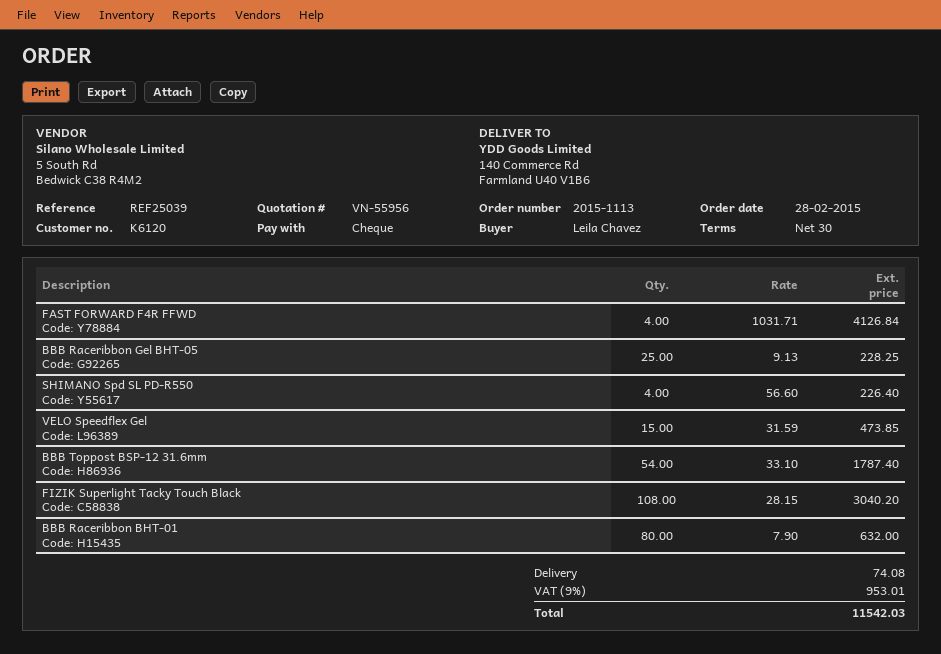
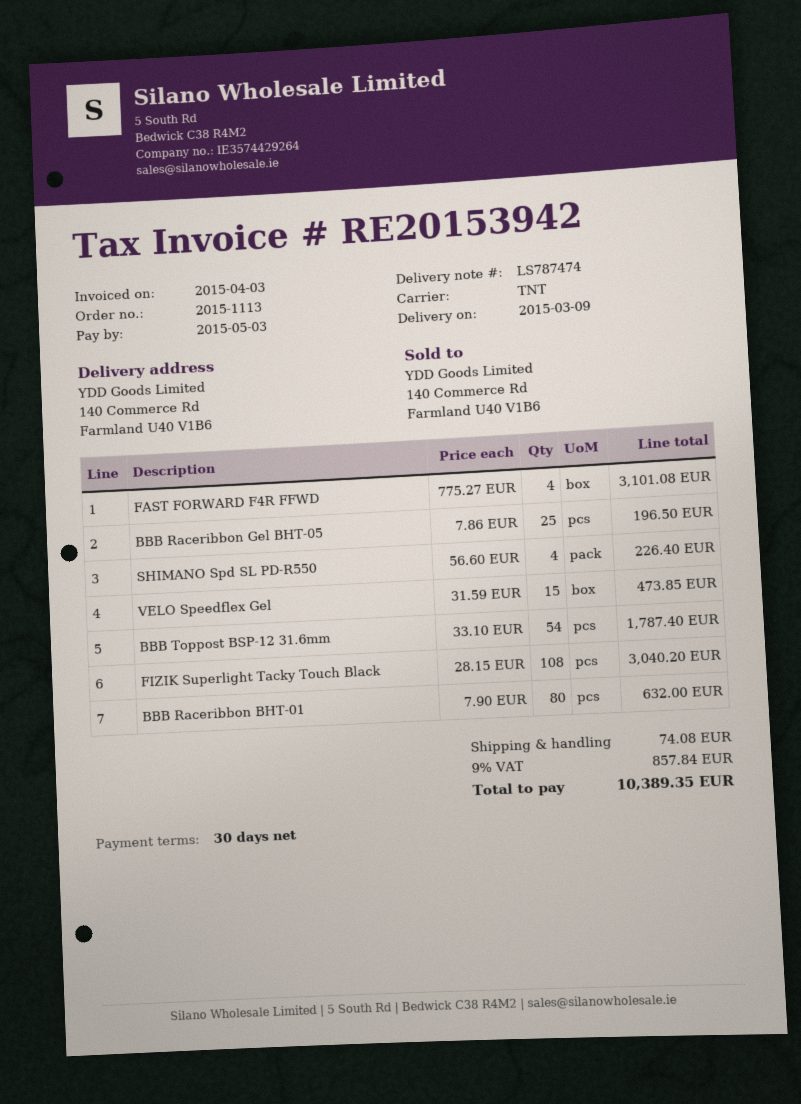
FAST FORWARD F4R FFWD: 4 x 1031.71 = 4126.84 -> 4 x 775.27 = 3101.08
BBB Raceribbon Gel BHT-05: 25 x 9.13 = 228.25 -> 25 x 7.86 = 196.50
tax: 9% = 953.01 -> 9% = 857.84
total: 11542.03 -> 10389.35

